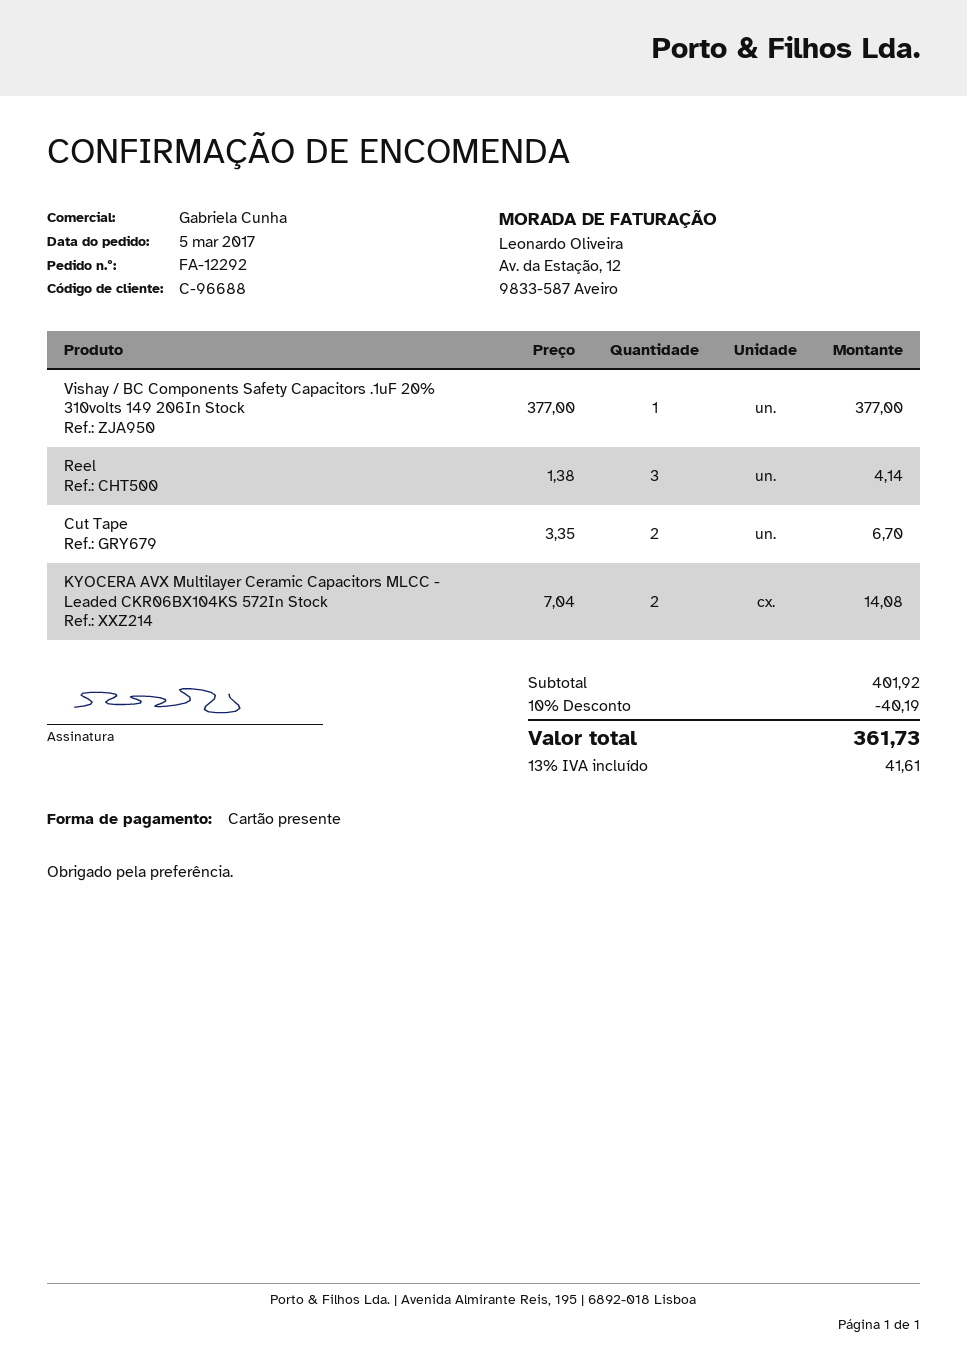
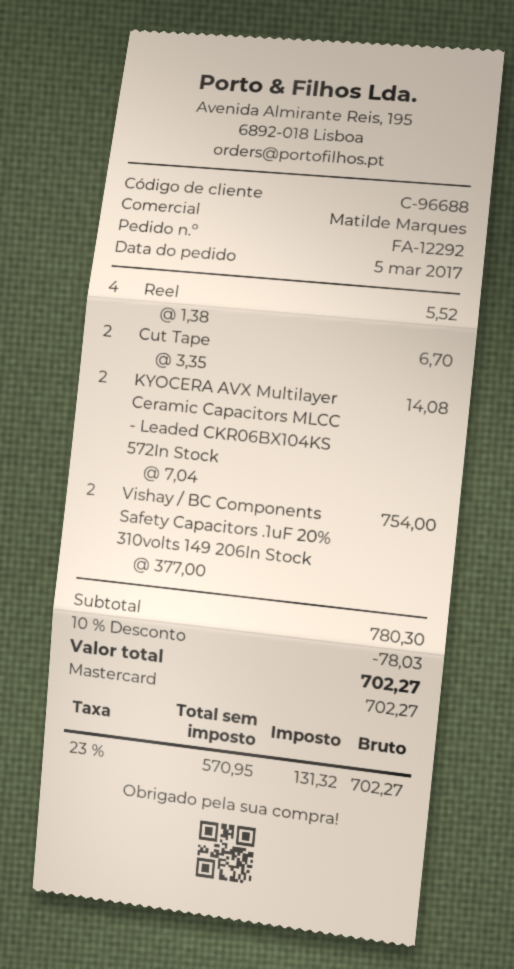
sales rep: Gabriela Cunha -> Matilde Marques
payment method: gift card -> Mastercard
Vishay / BC Components Safety Capacitors .1uF 20% 310volts 149 206In Stock: 1 x 377.00 = 377.00 -> 2 x 377.00 = 754.00
Reel: 3 x 1.38 = 4.14 -> 4 x 1.38 = 5.52
subtotal: 401.92 -> 780.30
discount: 10% = 40.19 -> 10% = 78.03
tax: 13% = 41.61 -> 23% = 131.32
total: 361.73 -> 702.27

